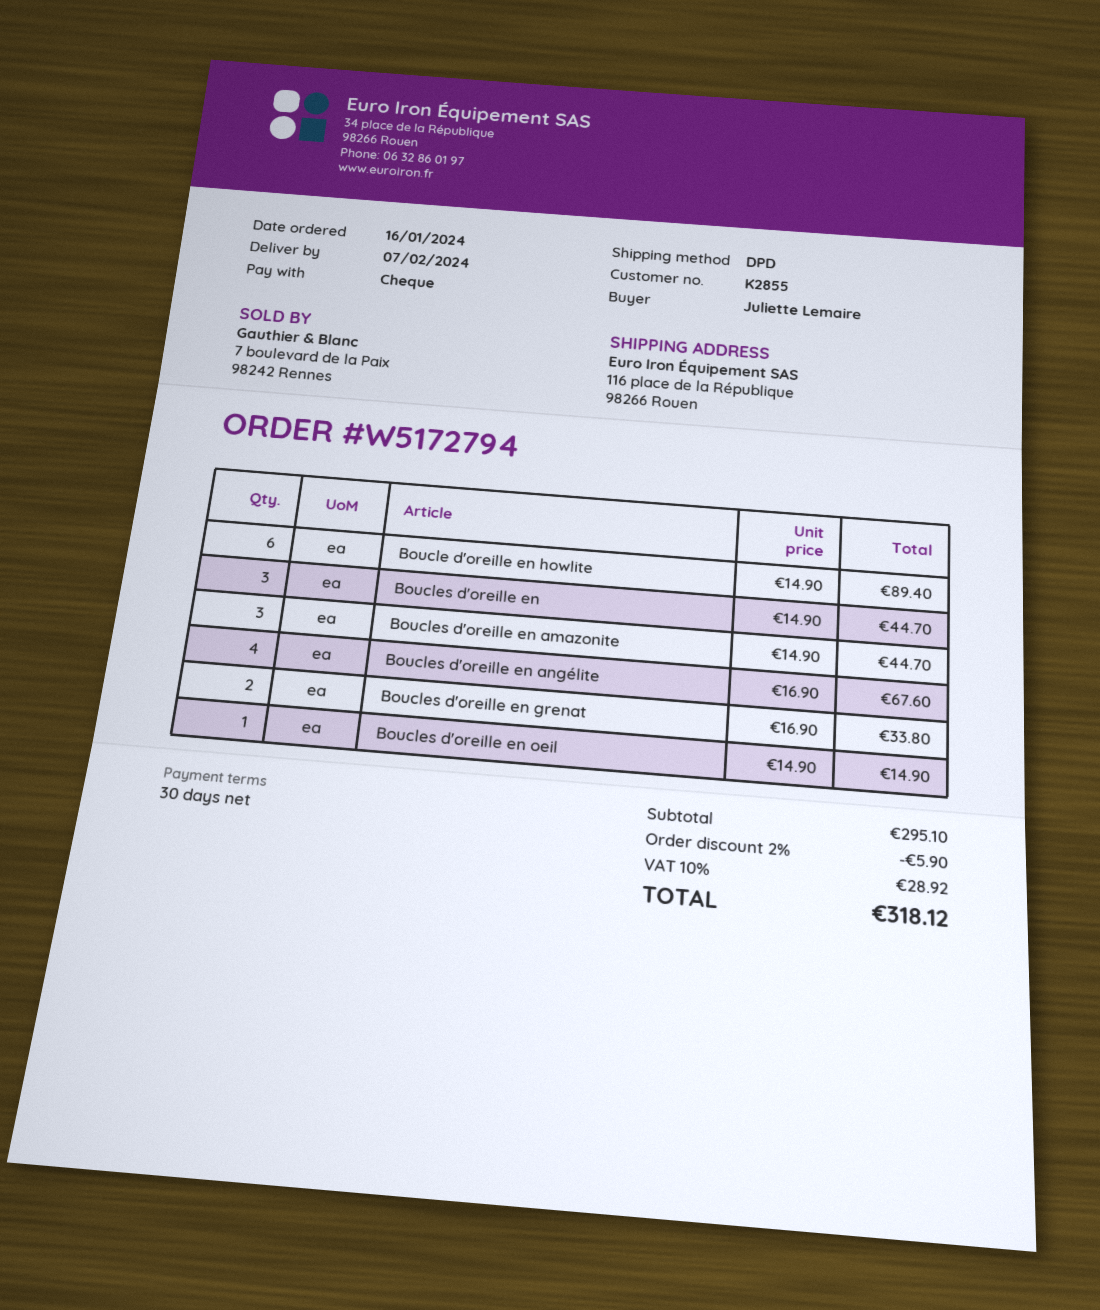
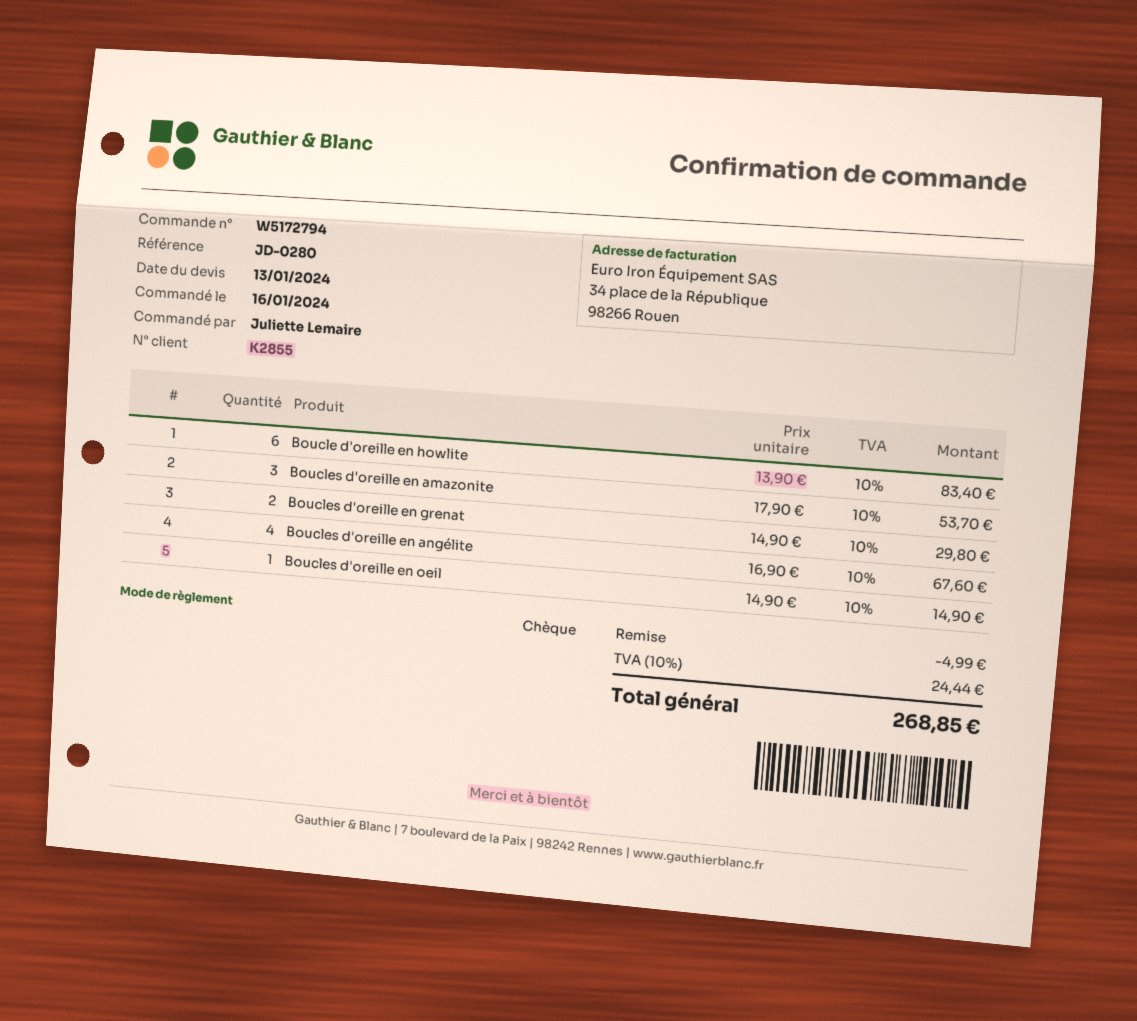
Boucle d'oreille en howlite: 6 x 14.90 = 89.40 -> 6 x 13.90 = 83.40
Boucles d'oreille en: 3 x 14.90 = 44.70 -> none
Boucles d'oreille en amazonite: 3 x 14.90 = 44.70 -> 3 x 17.90 = 53.70
Boucles d'oreille en grenat: 2 x 16.90 = 33.80 -> 2 x 14.90 = 29.80
discount: 5.90 -> 4.99
tax: 10% = 28.92 -> 10% = 24.44
total: 318.12 -> 268.85

